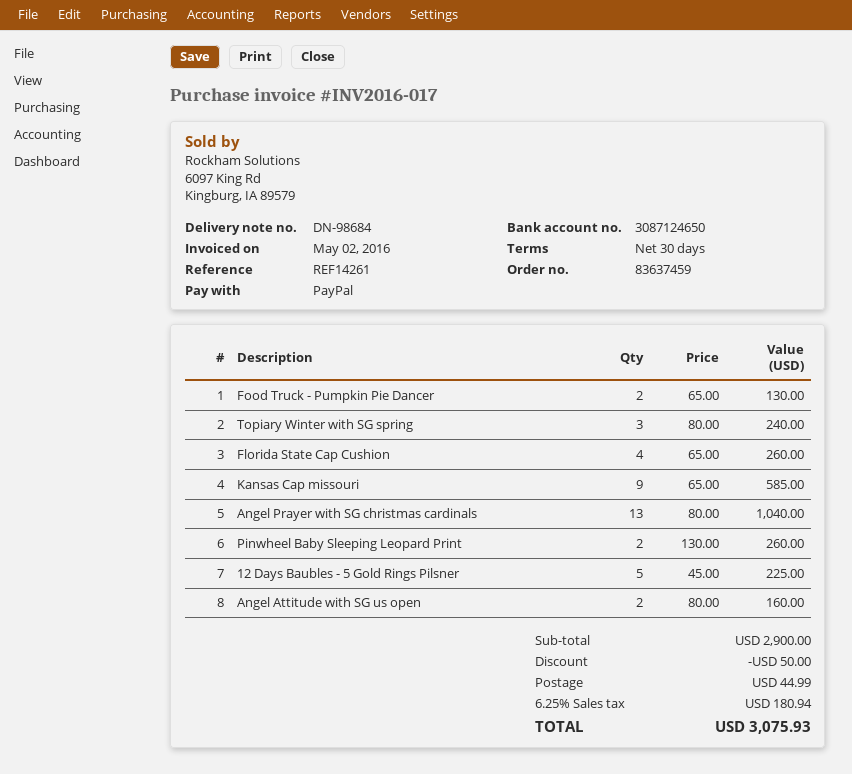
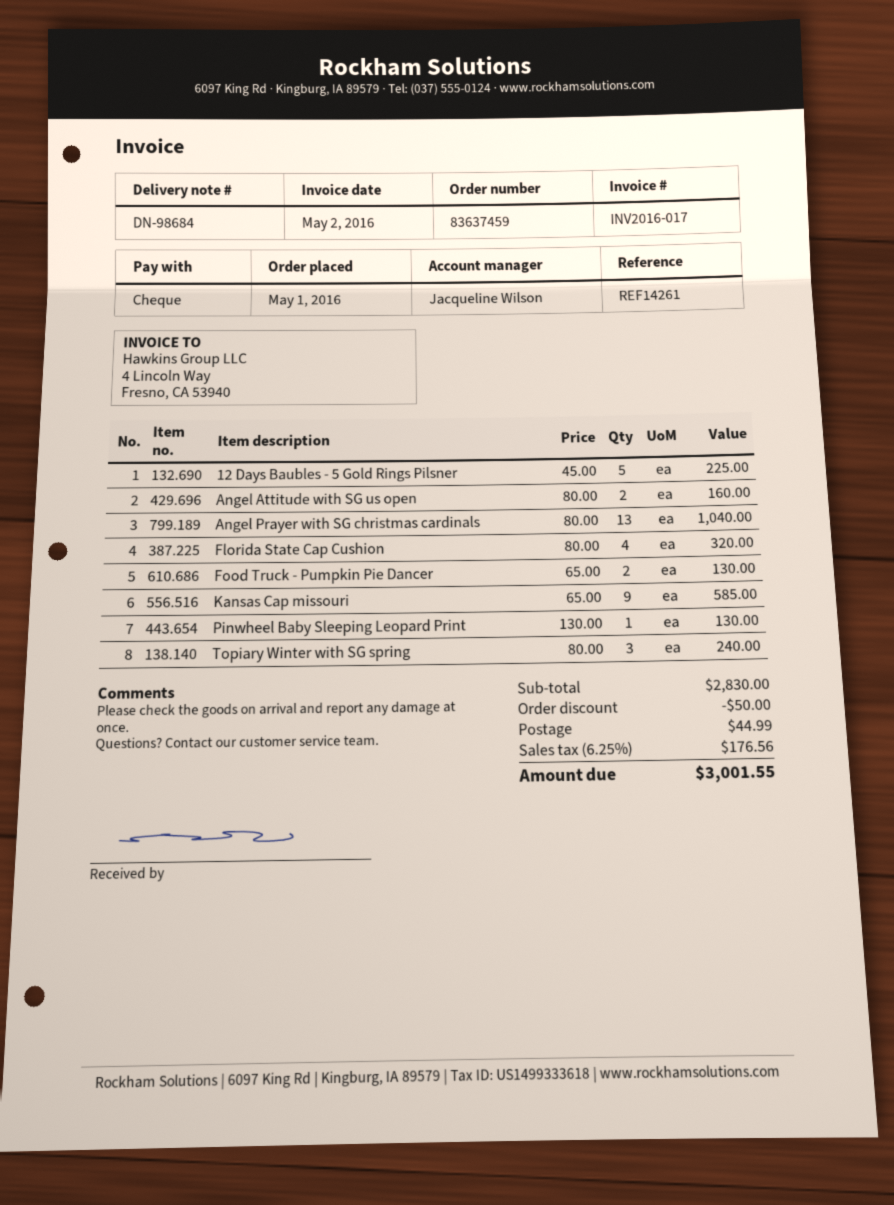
payment method: PayPal -> cheque
Florida State Cap Cushion: 4 x 65.00 = 260.00 -> 4 x 80.00 = 320.00
Pinwheel Baby Sleeping Leopard Print: 2 x 130.00 = 260.00 -> 1 x 130.00 = 130.00
subtotal: 2900.00 -> 2830.00
tax: 6.25% = 180.94 -> 6.25% = 176.56
total: 3075.93 -> 3001.55

